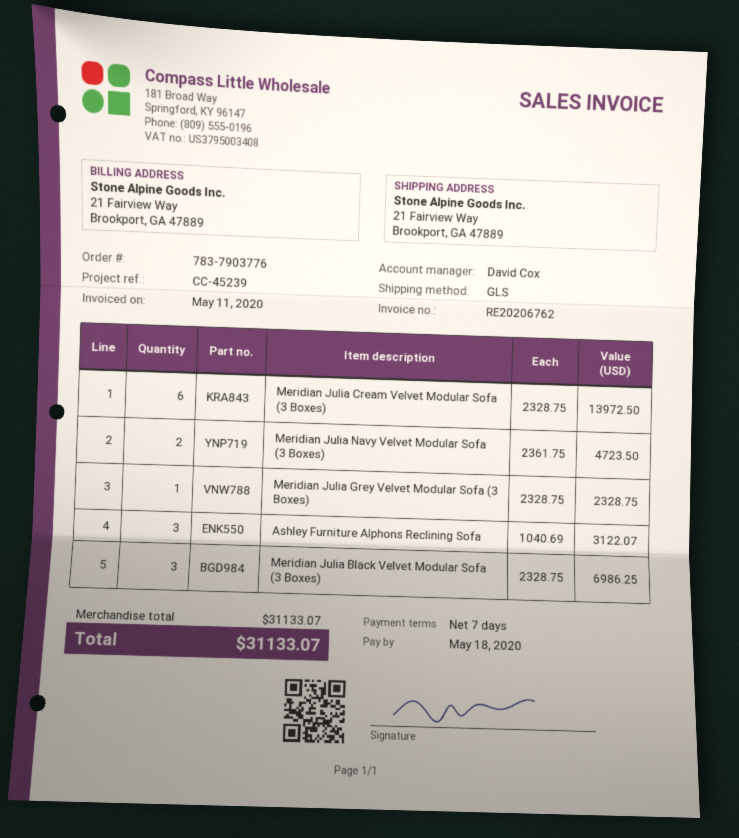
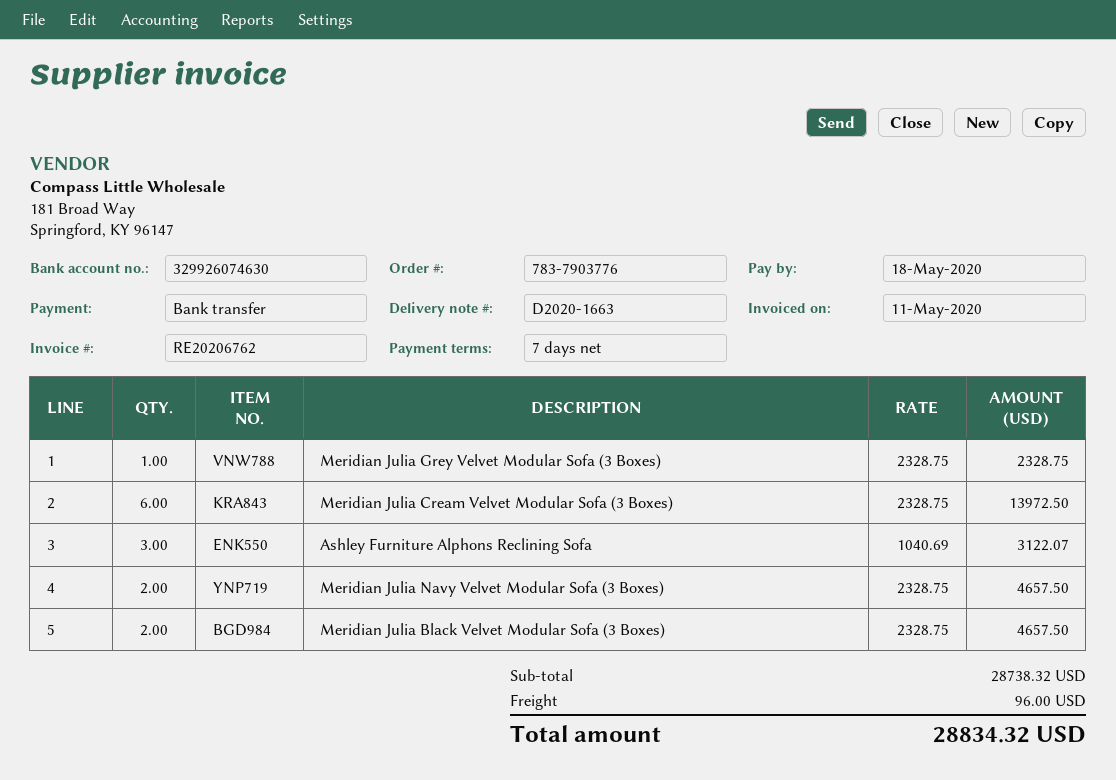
Meridian Julia Navy Velvet Modular Sofa (3 Boxes): 2 x 2361.75 = 4723.50 -> 2 x 2328.75 = 4657.50
Meridian Julia Black Velvet Modular Sofa (3 Boxes): 3 x 2328.75 = 6986.25 -> 2 x 2328.75 = 4657.50
subtotal: 31133.07 -> 28738.32
shipping: none -> 96.00
total: 31133.07 -> 28834.32

